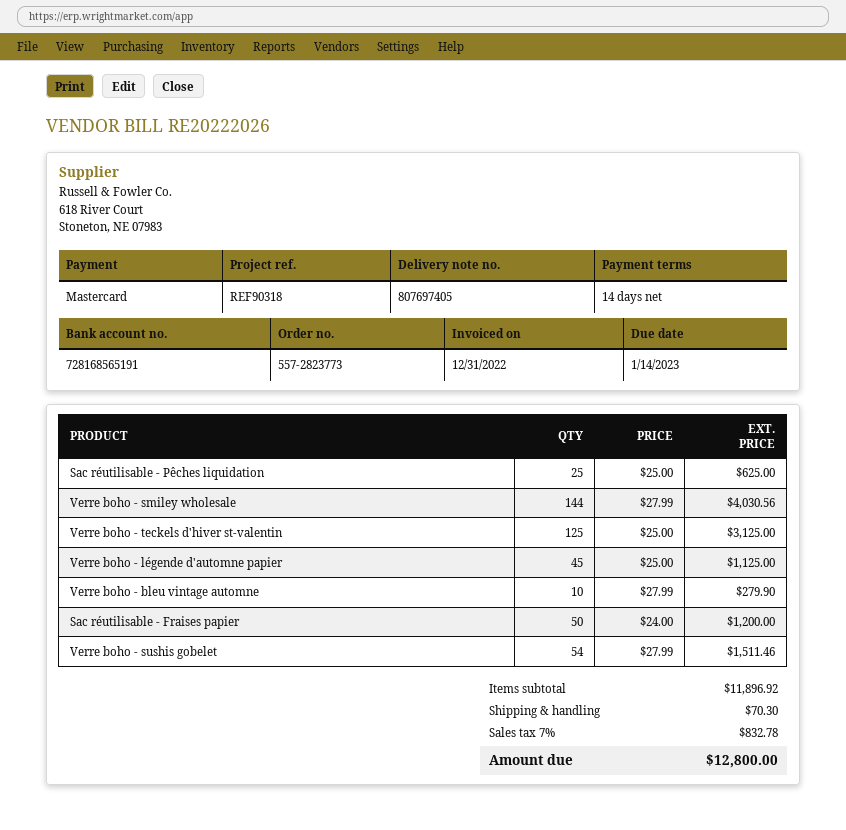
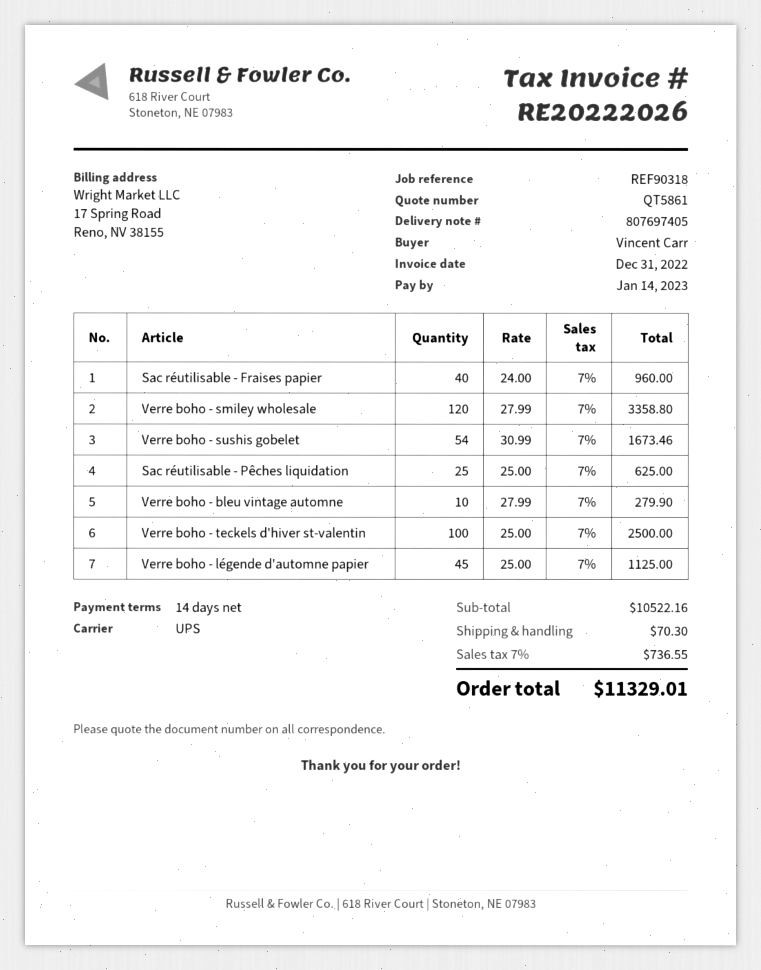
Verre boho - smiley wholesale: 144 x 27.99 = 4030.56 -> 120 x 27.99 = 3358.80
Verre boho - teckels d'hiver st-valentin: 125 x 25.00 = 3125.00 -> 100 x 25.00 = 2500.00
Sac réutilisable - Fraises papier: 50 x 24.00 = 1200.00 -> 40 x 24.00 = 960.00
Verre boho - sushis gobelet: 54 x 27.99 = 1511.46 -> 54 x 30.99 = 1673.46
subtotal: 11896.92 -> 10522.16
tax: 7% = 832.78 -> 7% = 736.55
total: 12800.00 -> 11329.01

